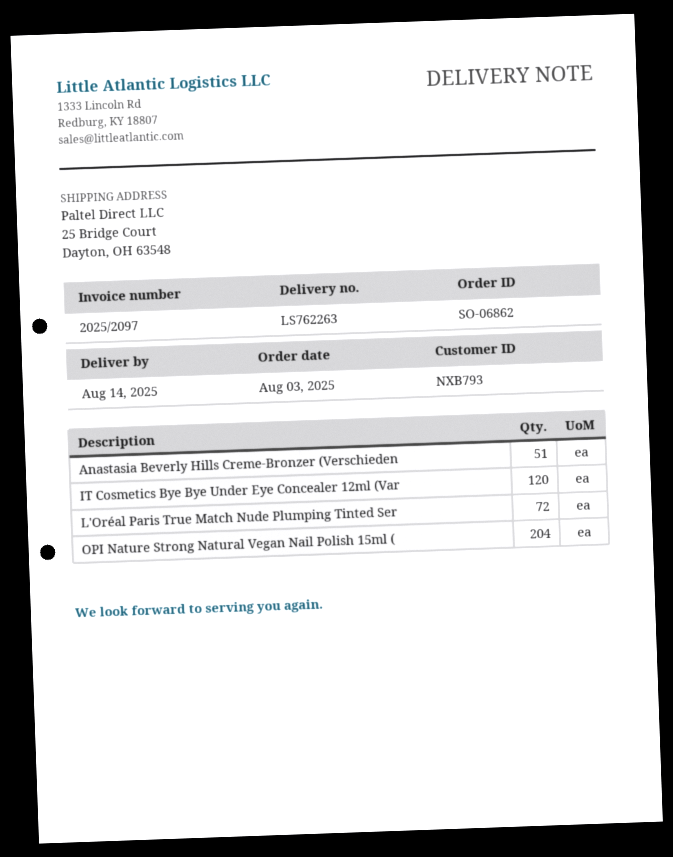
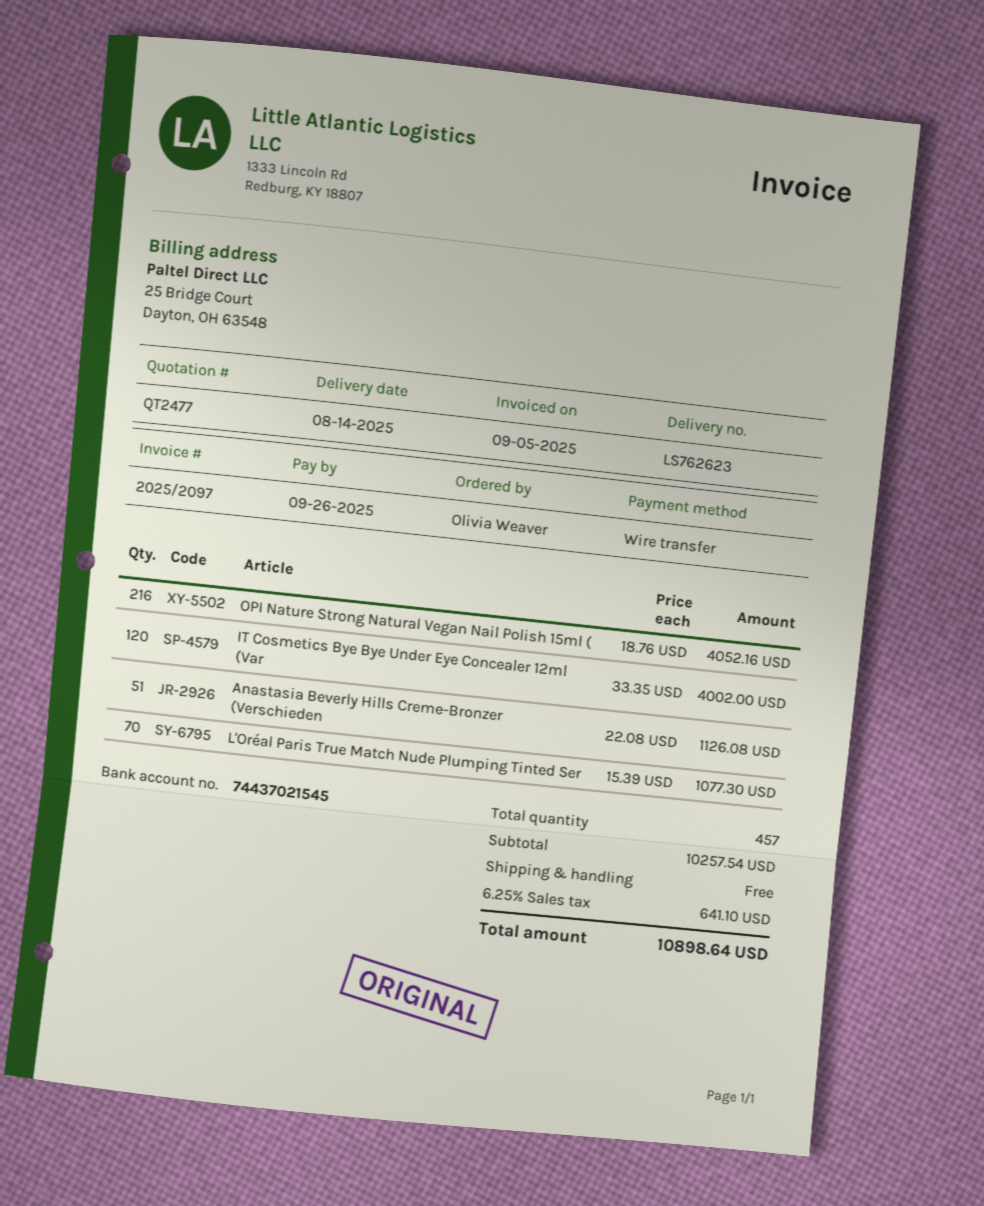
delivery note number: LS762263 -> LS762623
L'Oréal Paris True Match Nude Plumping Tinted Ser: 72 -> 70
OPI Nature Strong Natural Vegan Nail Polish 15ml (: 204 -> 216

